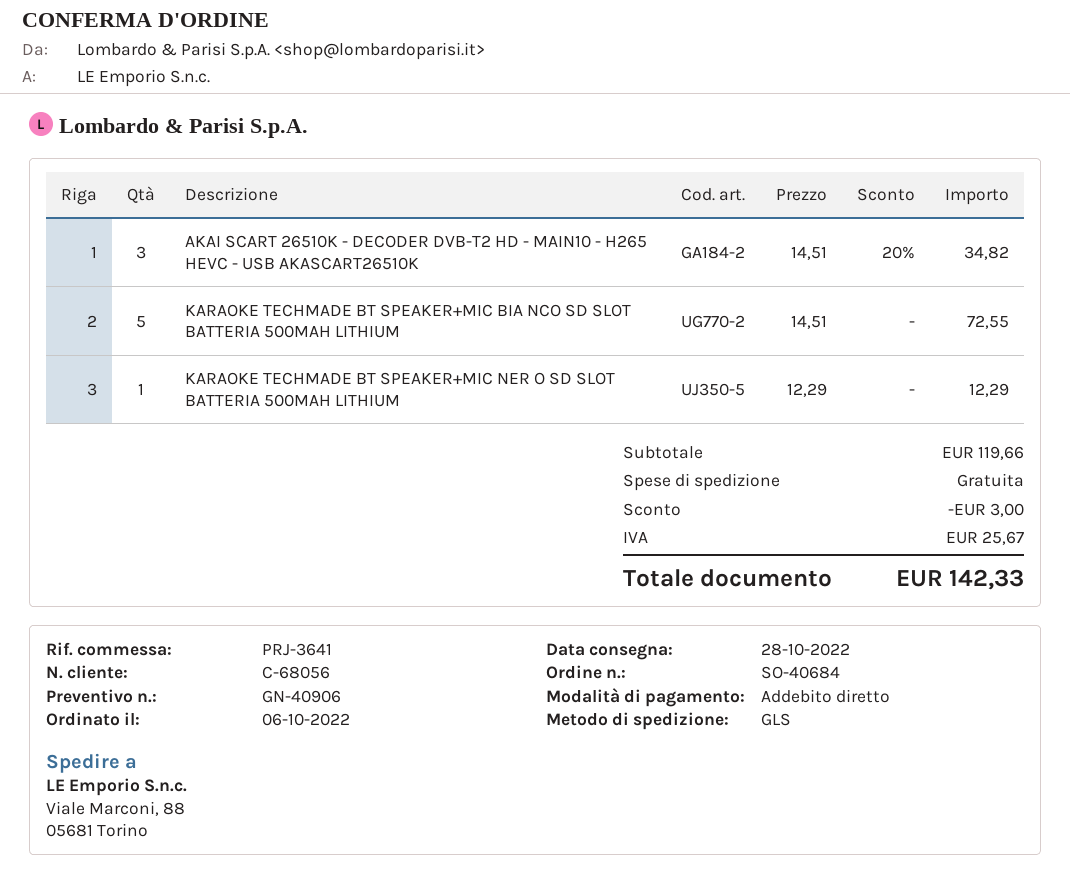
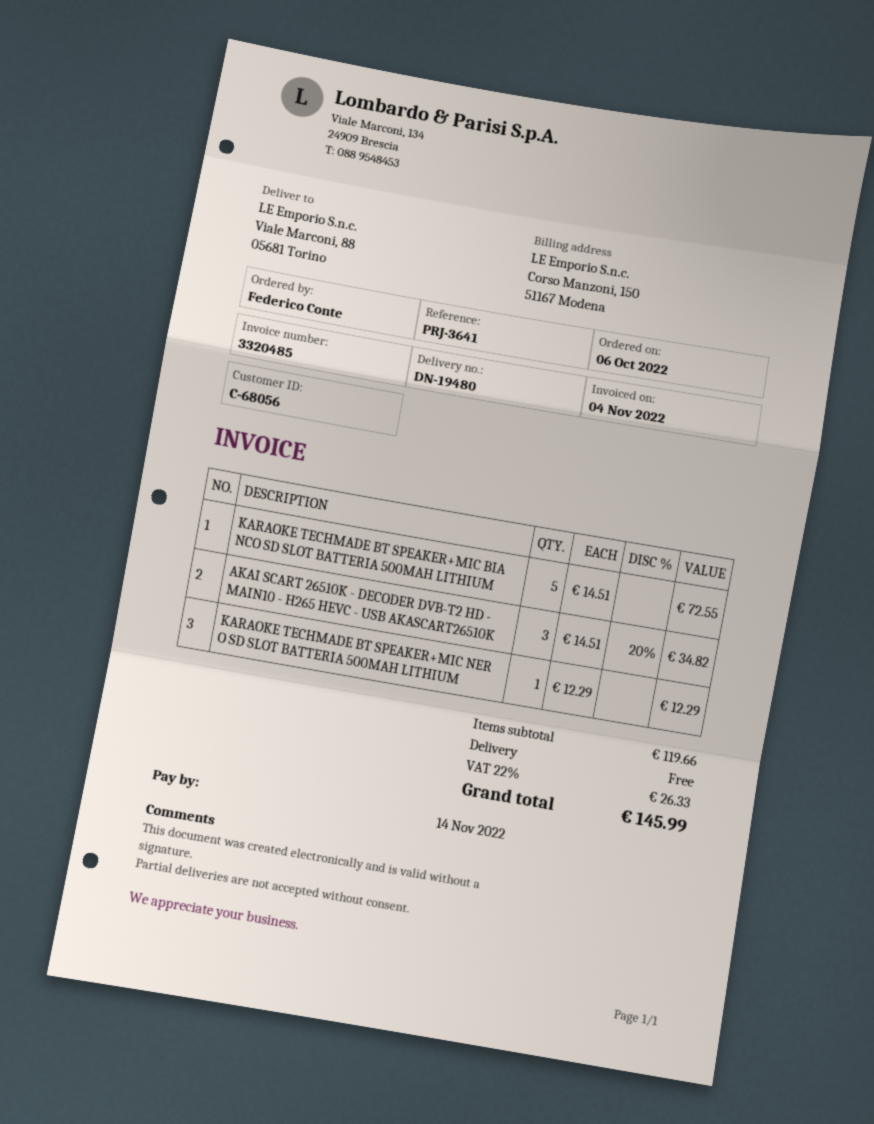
discount: 3.00 -> none
tax: 25.67 -> 26.33
total: 142.33 -> 145.99

